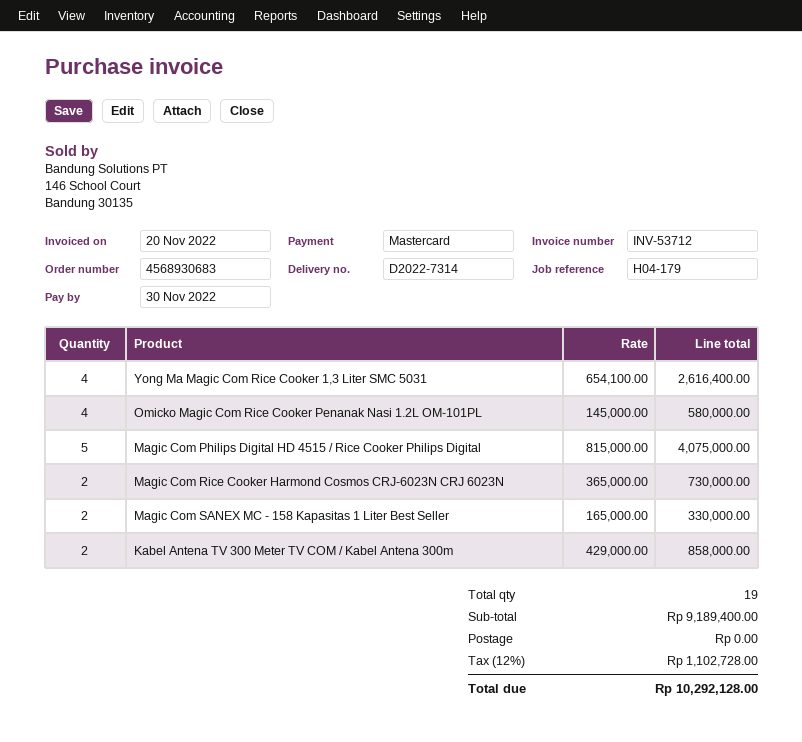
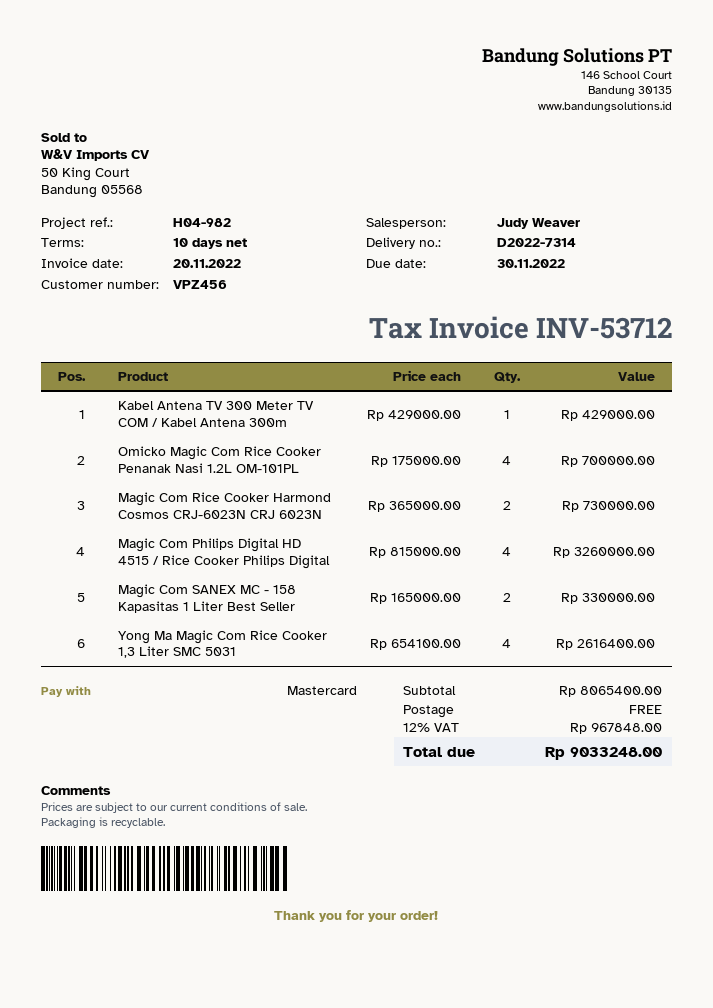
reference: H04-179 -> H04-982
Omicko Magic Com Rice Cooker Penanak Nasi 1.2L OM-101PL: 4 x 145000.00 = 580000.00 -> 4 x 175000.00 = 700000.00
Magic Com Philips Digital HD 4515 / Rice Cooker Philips Digital: 5 x 815000.00 = 4075000.00 -> 4 x 815000.00 = 3260000.00
Kabel Antena TV 300 Meter TV COM / Kabel Antena 300m: 2 x 429000.00 = 858000.00 -> 1 x 429000.00 = 429000.00
subtotal: 9189400.00 -> 8065400.00
tax: 12% = 1102728.00 -> 12% = 967848.00
total: 10292128.00 -> 9033248.00

